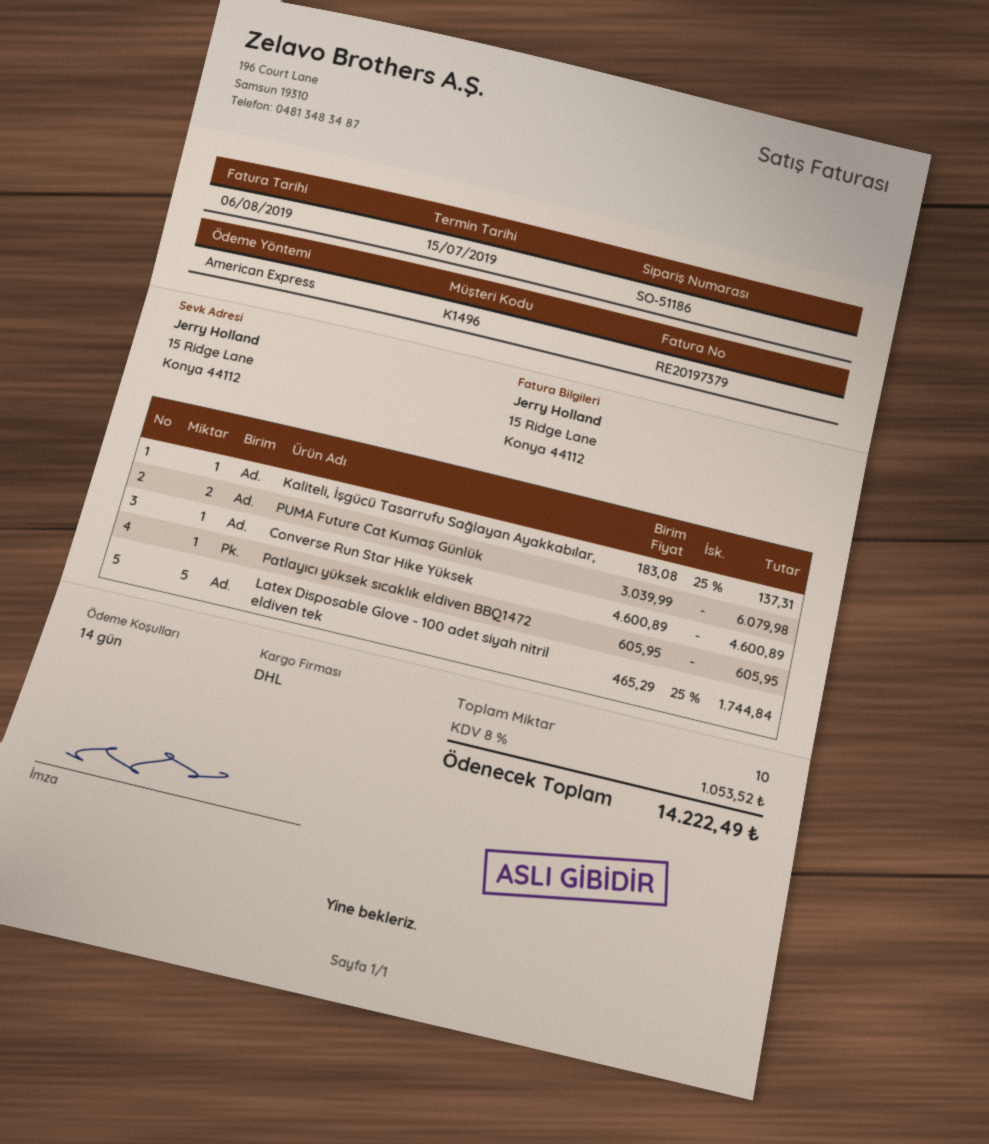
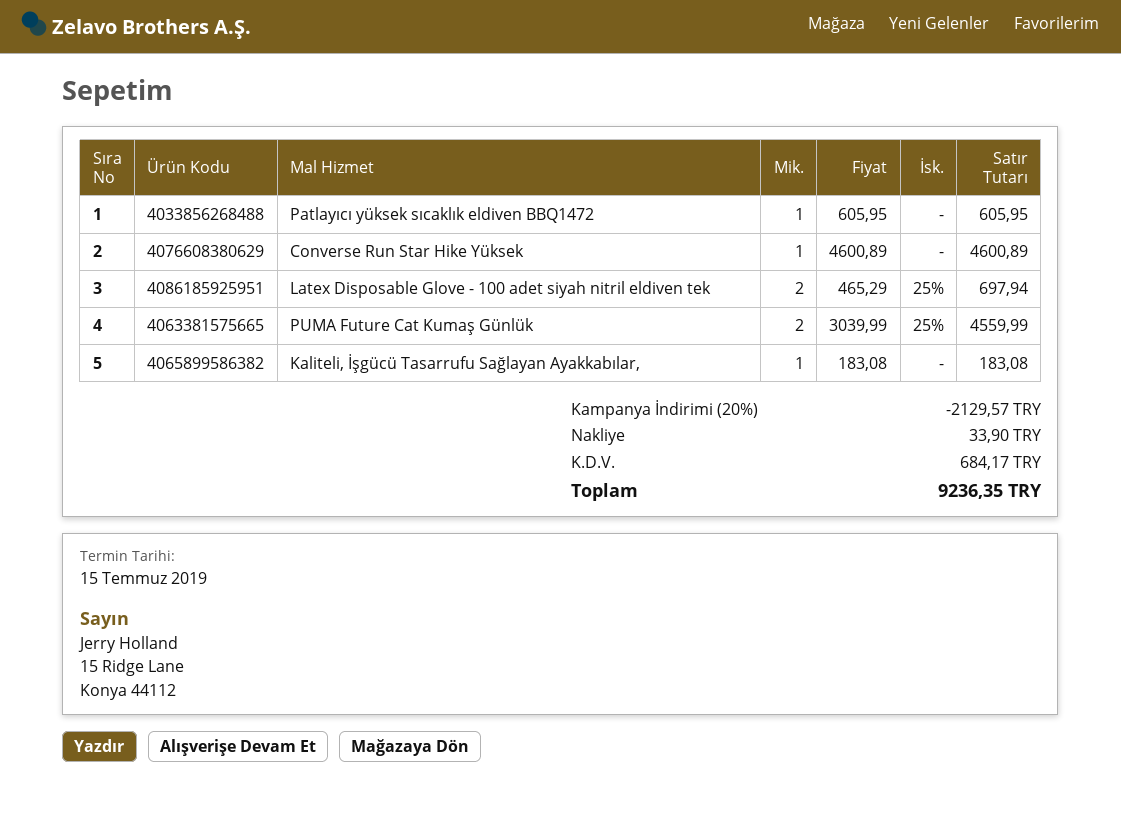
Kaliteli, İşgücü Tasarrufu Sağlayan Ayakkabılar,: 1 x 183.08 - 25% = 137.31 -> 1 x 183.08 = 183.08
PUMA Future Cat Kumaş Günlük: 2 x 3039.99 = 6079.98 -> 2 x 3039.99 - 25% = 4559.99
Latex Disposable Glove - 100 adet siyah nitril eldiven tek: 5 x 465.29 - 25% = 1744.84 -> 2 x 465.29 - 25% = 697.94
discount: none -> 20% = 2129.57
shipping: none -> 33.90
tax: 1053.52 -> 684.17
total: 14222.49 -> 9236.35

